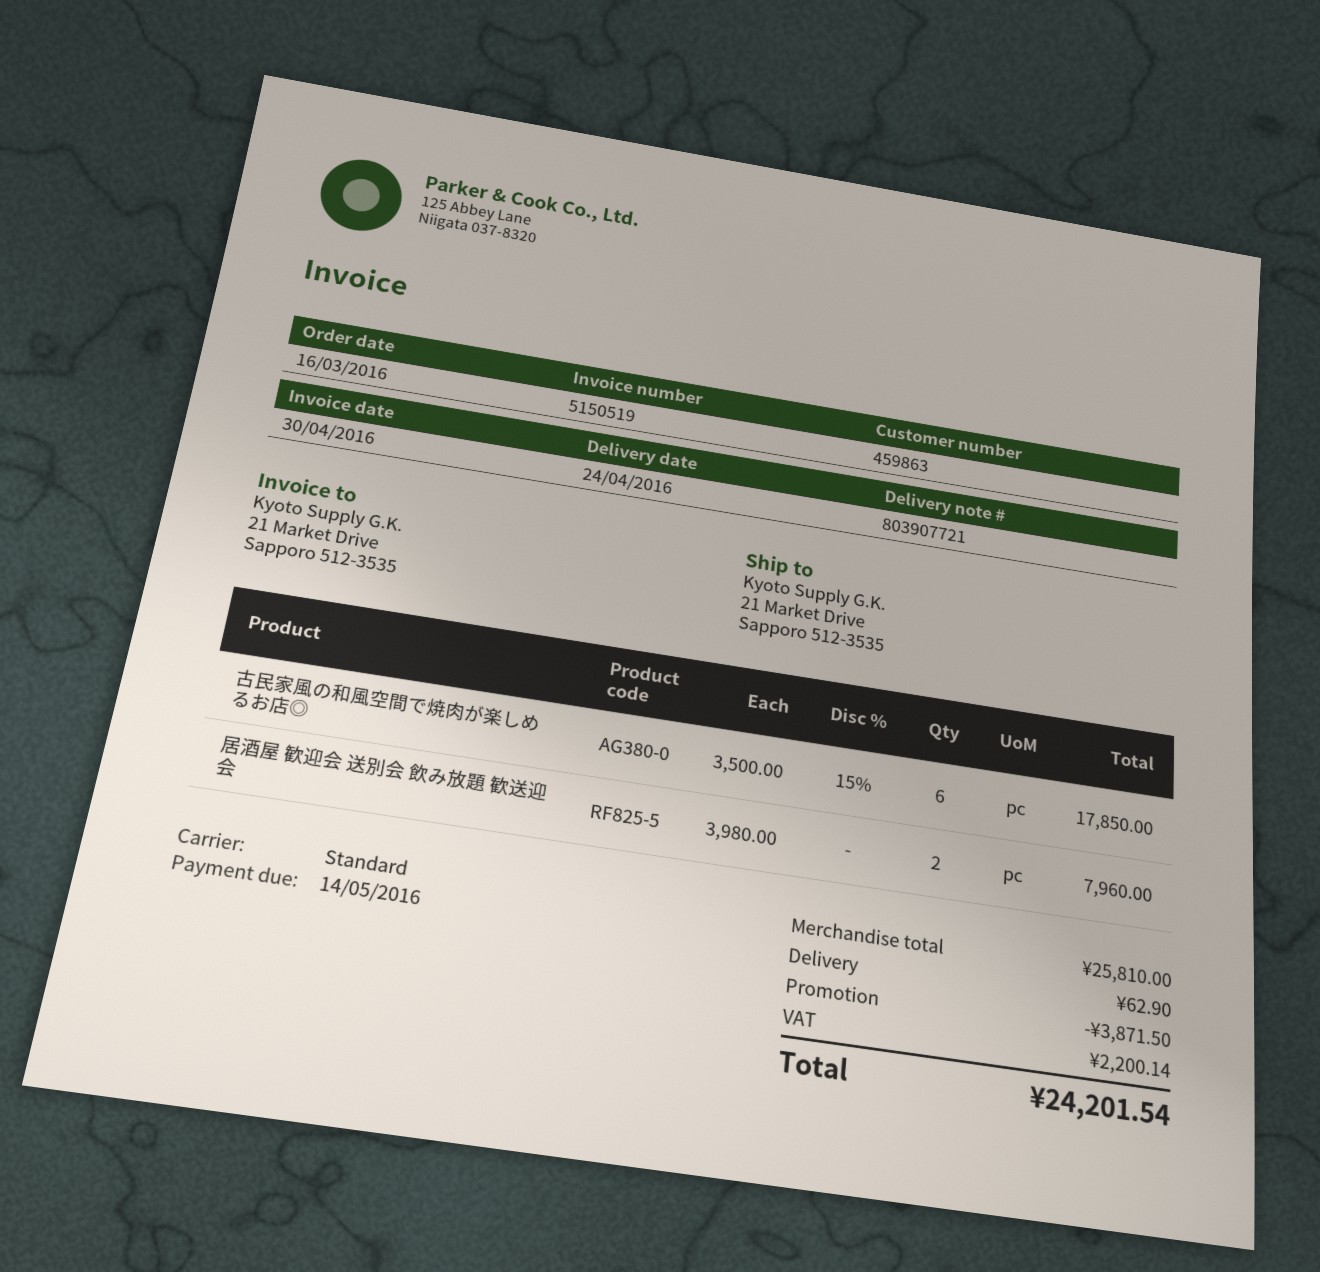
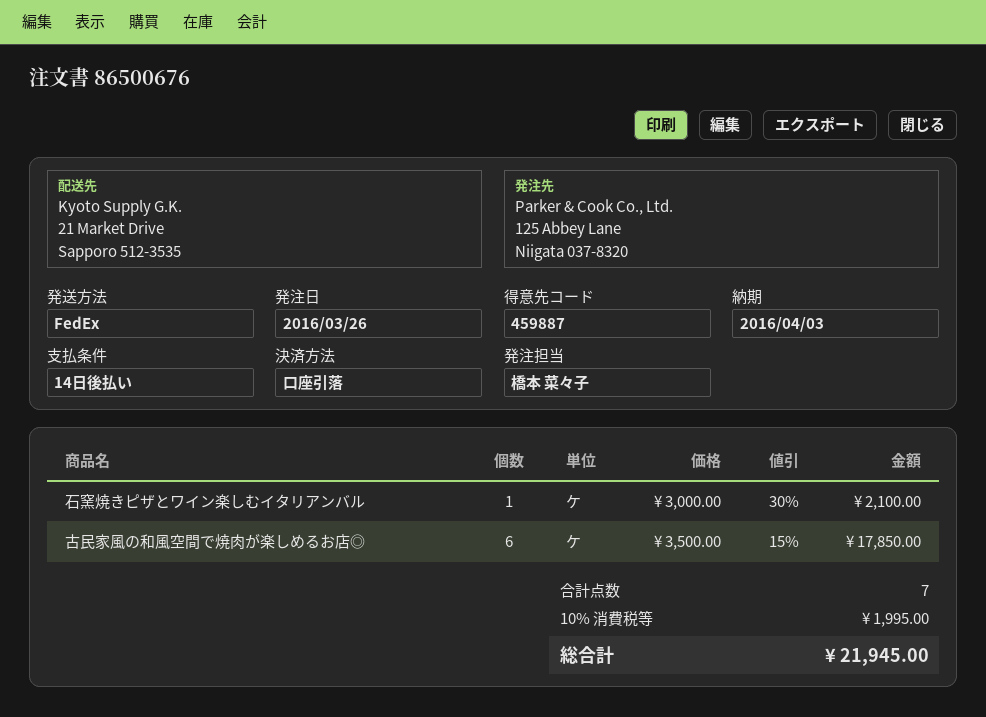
order date: 2016-03-16 -> 2016-03-26
delivery date: 2016-04-24 -> 2016-04-03
customer number: 459863 -> 459887
shipping method: standard -> FedEx
居酒屋 歓迎会 送別会 飲み放題 歓送迎会: 2 x 3980.00 = 7960.00 -> none
石窯焼きピザとワイン楽しむイタリアンバル: none -> 1 x 3000.00 - 30% = 2100.00
discount: 3871.50 -> none
shipping: 62.90 -> none
tax: 2200.14 -> 1995.00
total: 24201.54 -> 21945.00

